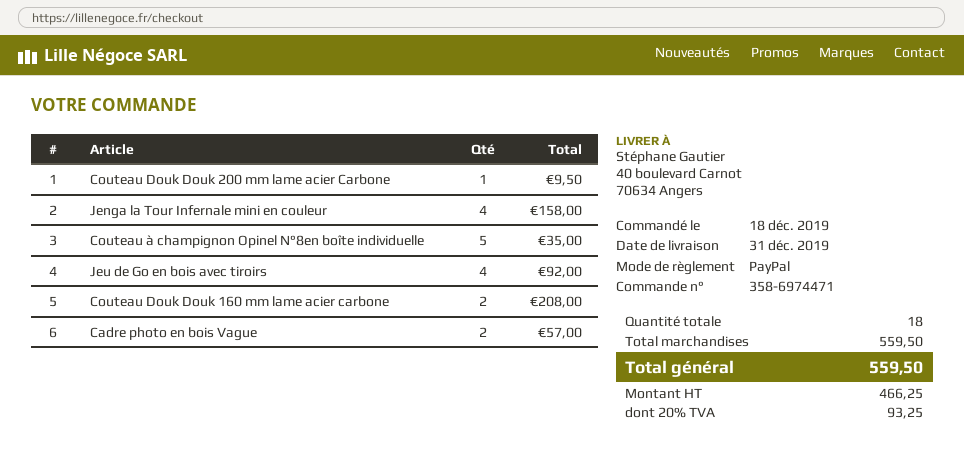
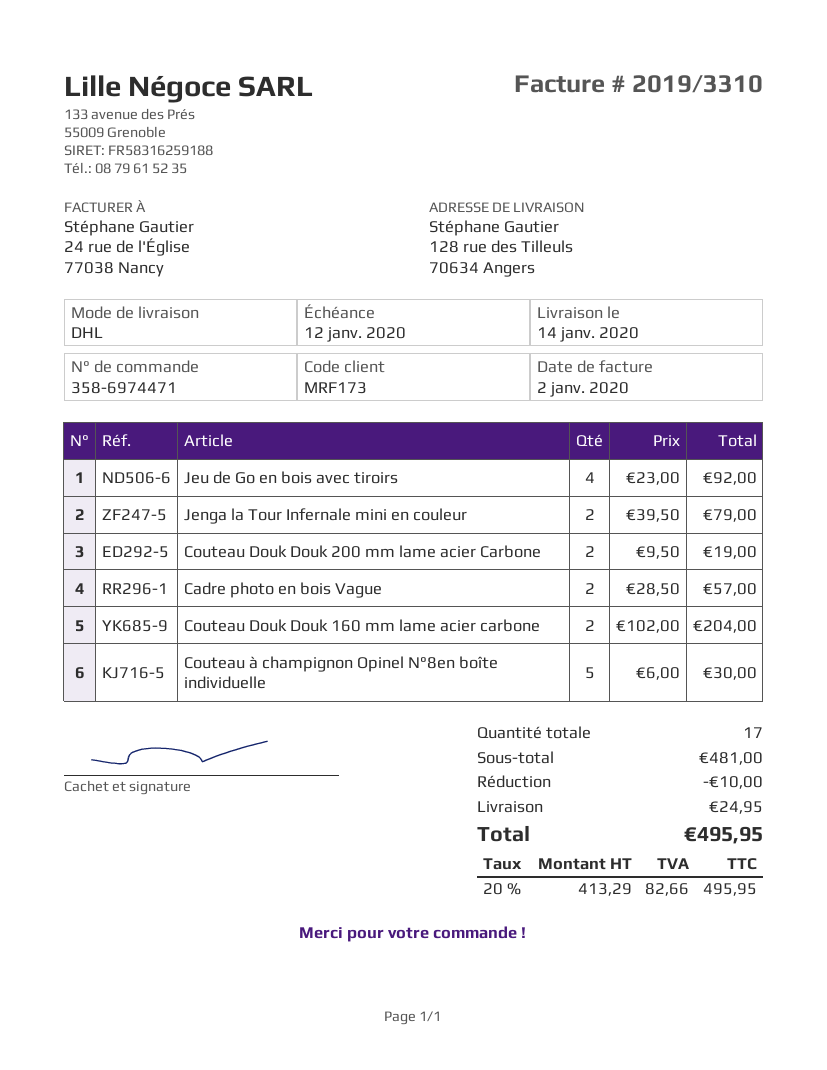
delivery date: 2019-12-31 -> 2020-01-14
ship to: 40 boulevard Carnot, 70634 Angers -> 128 rue des Tilleuls, 70634 Angers
Couteau Douk Douk 200 mm lame acier Carbone: 1 for 9.50 -> 2 for 19.00
Jenga la Tour Infernale mini en couleur: 4 for 158.00 -> 2 for 79.00
Couteau à champignon Opinel N°8en boîte individuelle: 5 for 35.00 -> 5 for 30.00
Couteau Douk Douk 160 mm lame acier carbone: 2 for 208.00 -> 2 for 204.00
total quantity: 18 -> 17
subtotal: 559.50 -> 481.00
discount: none -> 10.00
shipping: none -> 24.95
net: 466.25 -> 413.29
tax: 20% = 93.25 -> 20% = 82.66
total: 559.50 -> 495.95

